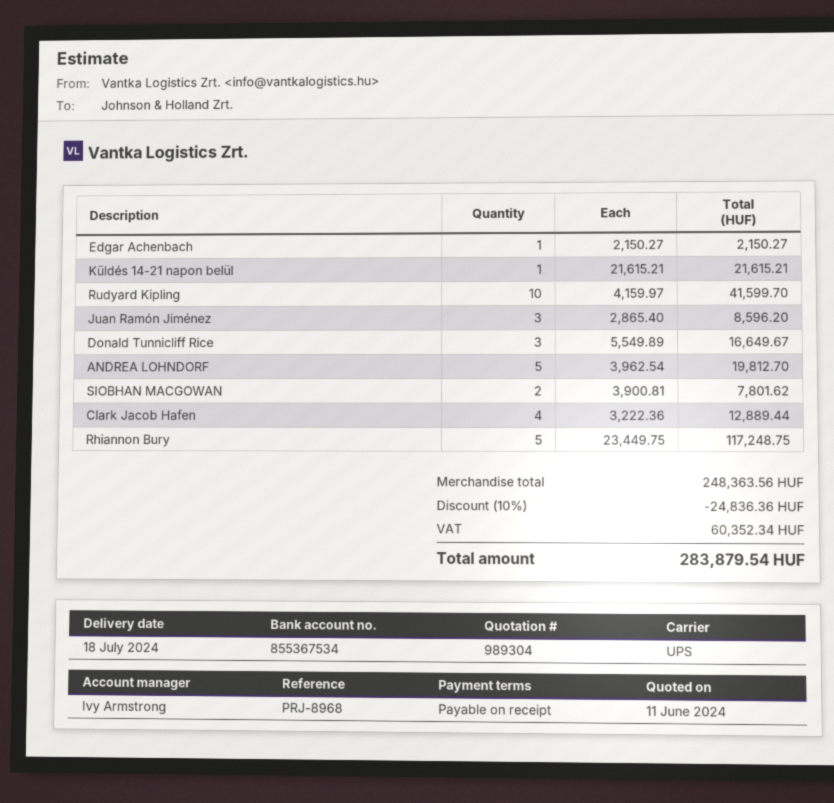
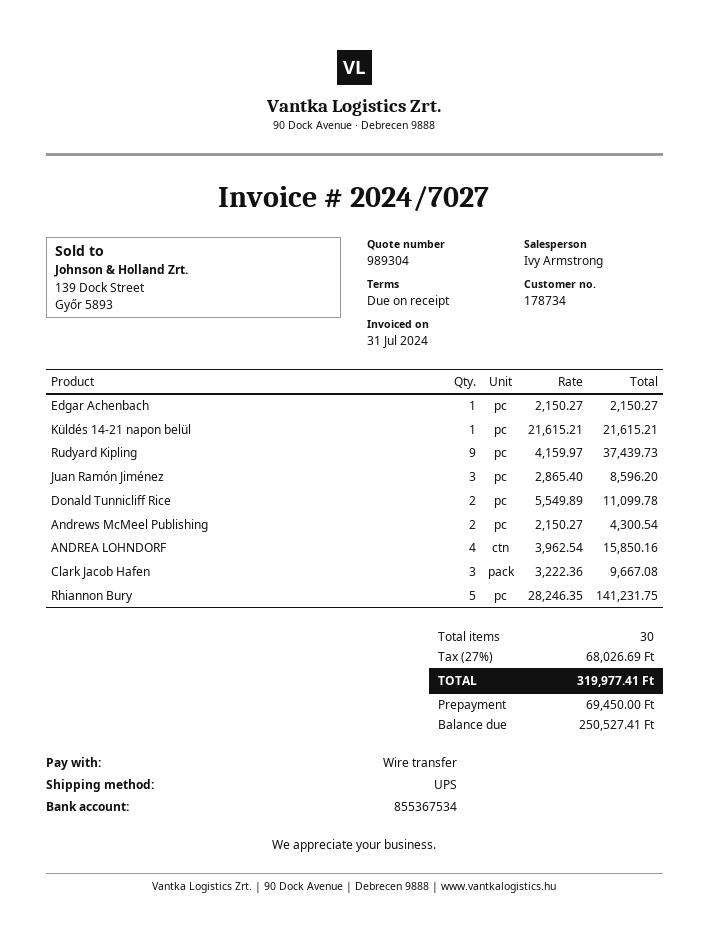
Rudyard Kipling: 10 x 4159.97 = 41599.70 -> 9 x 4159.97 = 37439.73
Donald Tunnicliff Rice: 3 x 5549.89 = 16649.67 -> 2 x 5549.89 = 11099.78
ANDREA LOHNDORF: 5 x 3962.54 = 19812.70 -> 4 x 3962.54 = 15850.16
SIOBHAN MACGOWAN: 2 x 3900.81 = 7801.62 -> none
Clark Jacob Hafen: 4 x 3222.36 = 12889.44 -> 3 x 3222.36 = 9667.08
Rhiannon Bury: 5 x 23449.75 = 117248.75 -> 5 x 28246.35 = 141231.75
Andrews McMeel Publishing: none -> 2 x 2150.27 = 4300.54
discount: 10% = 24836.36 -> none
tax: 60352.34 -> 68026.69
total: 283879.54 -> 319977.41

